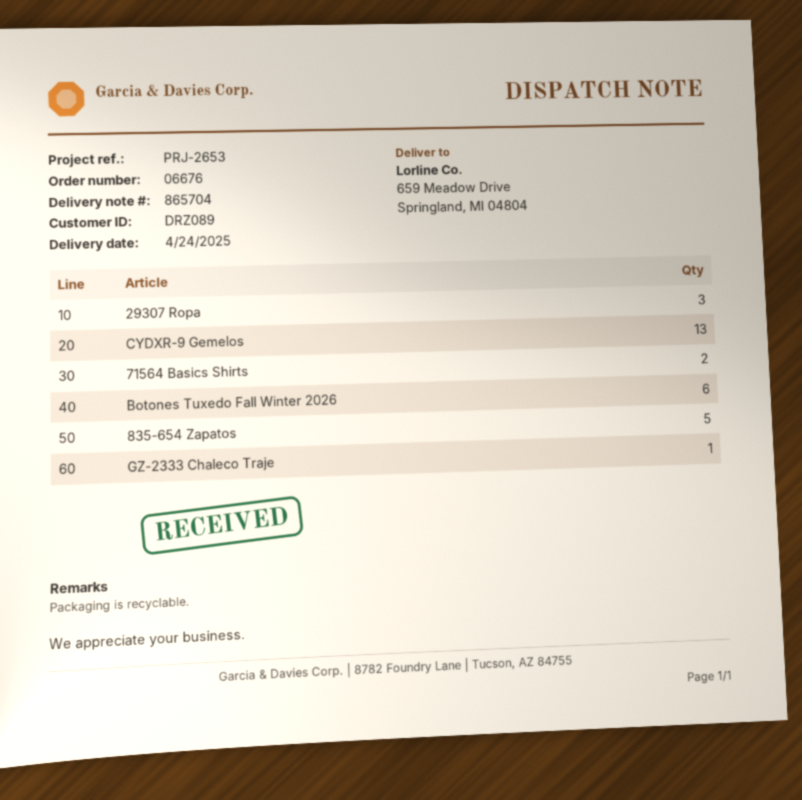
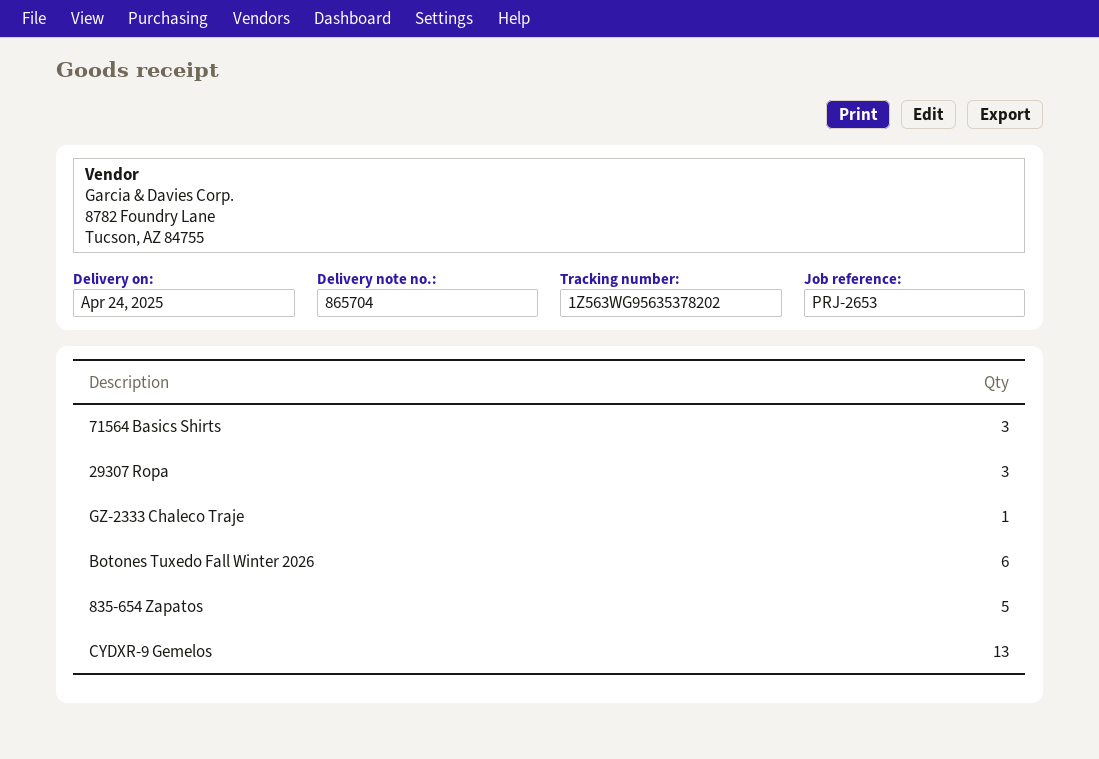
71564 Basics Shirts: 2 -> 3

